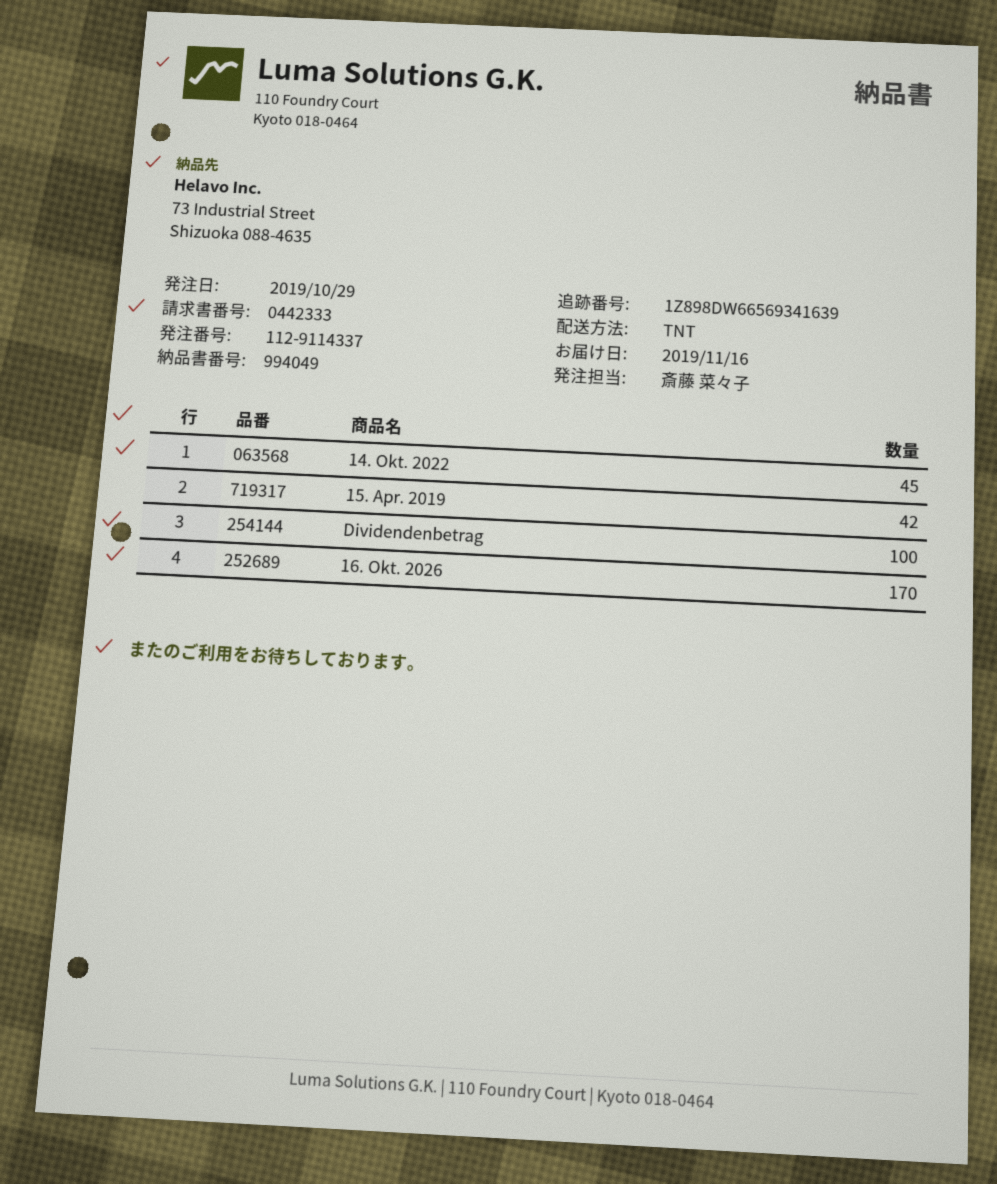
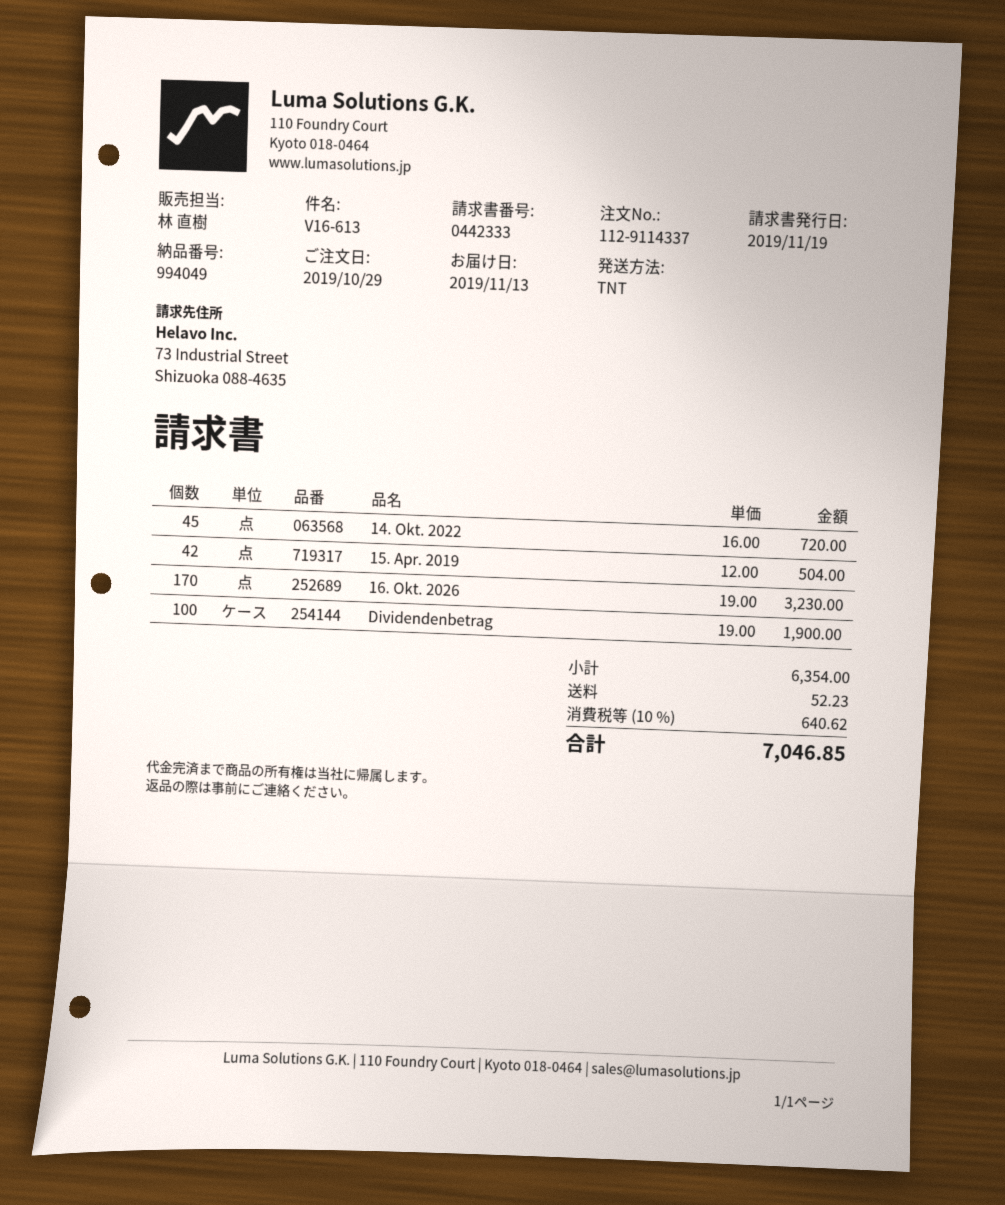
delivery date: 2019-11-16 -> 2019-11-13

